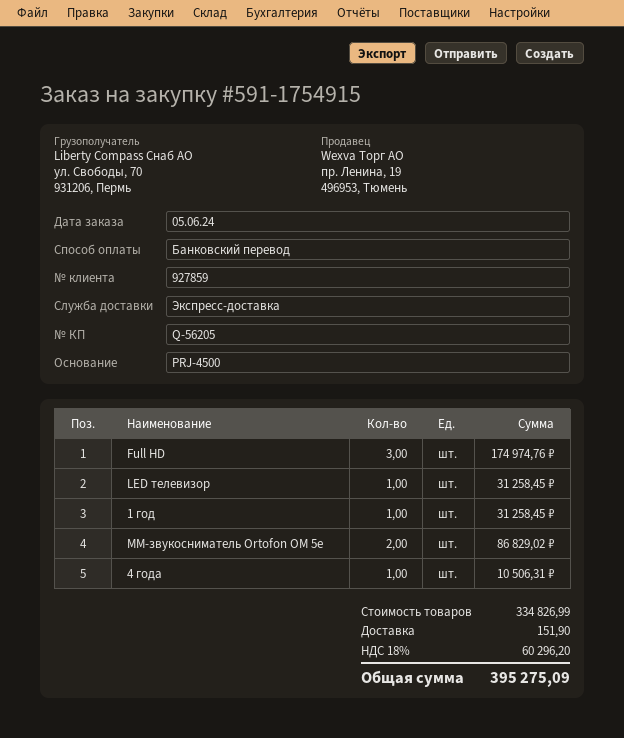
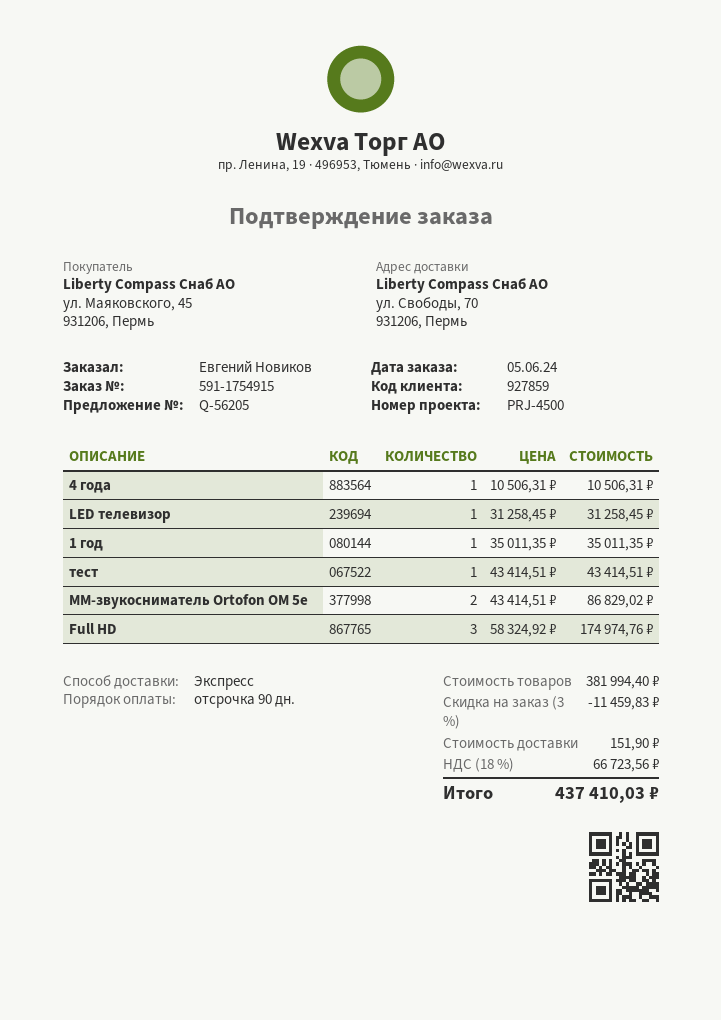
1 год: 1 for 31258.45 -> 1 for 35011.35
тест: none -> 1 for 43414.51
subtotal: 334826.99 -> 381994.40
discount: none -> 3% = 11459.83
tax: 18% = 60296.20 -> 18% = 66723.56
total: 395275.09 -> 437410.03

